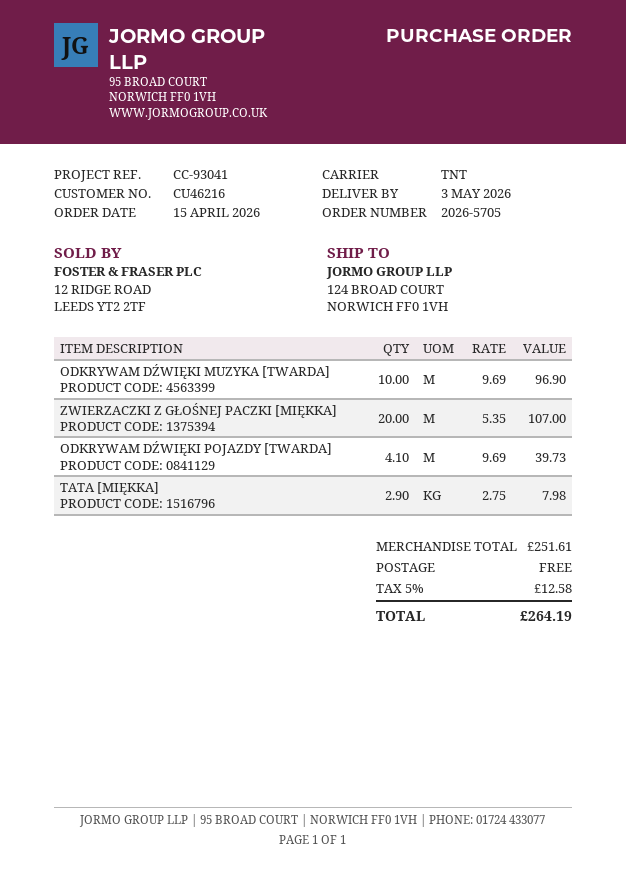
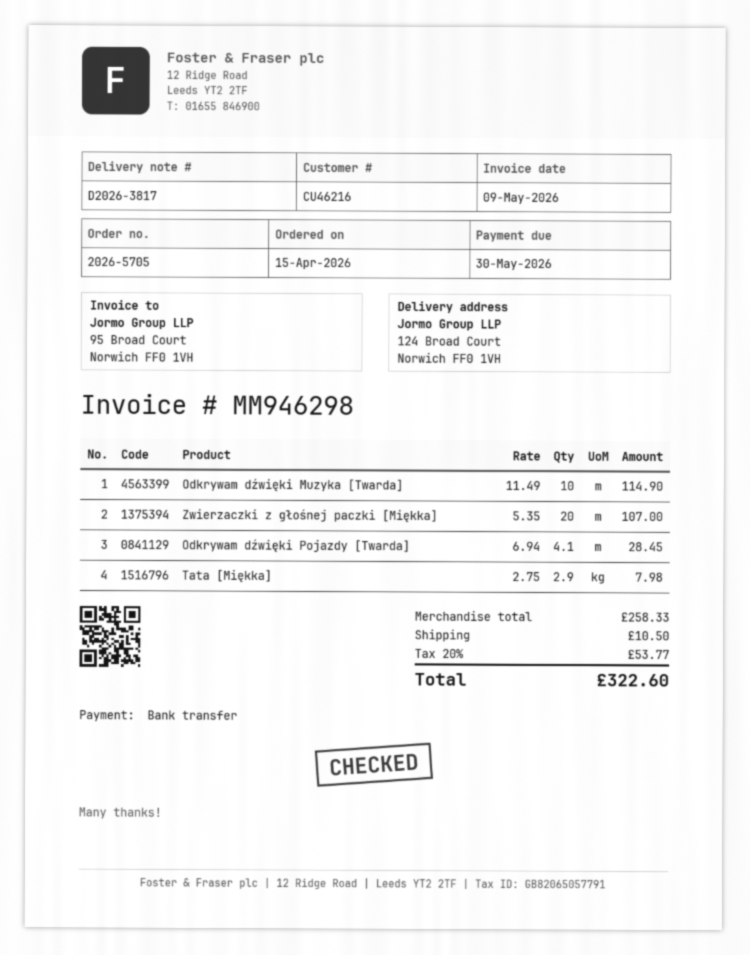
ODKRYWAM DŹWIĘKI MUZYKA [TWARDA]: 10 x 9.69 = 96.90 -> 10 x 11.49 = 114.90
ODKRYWAM DŹWIĘKI POJAZDY [TWARDA]: 4.1 x 9.69 = 39.73 -> 4.1 x 6.94 = 28.45
subtotal: 251.61 -> 258.33
shipping: 0.00 -> 10.50
tax: 5% = 12.58 -> 20% = 53.77
total: 264.19 -> 322.60

